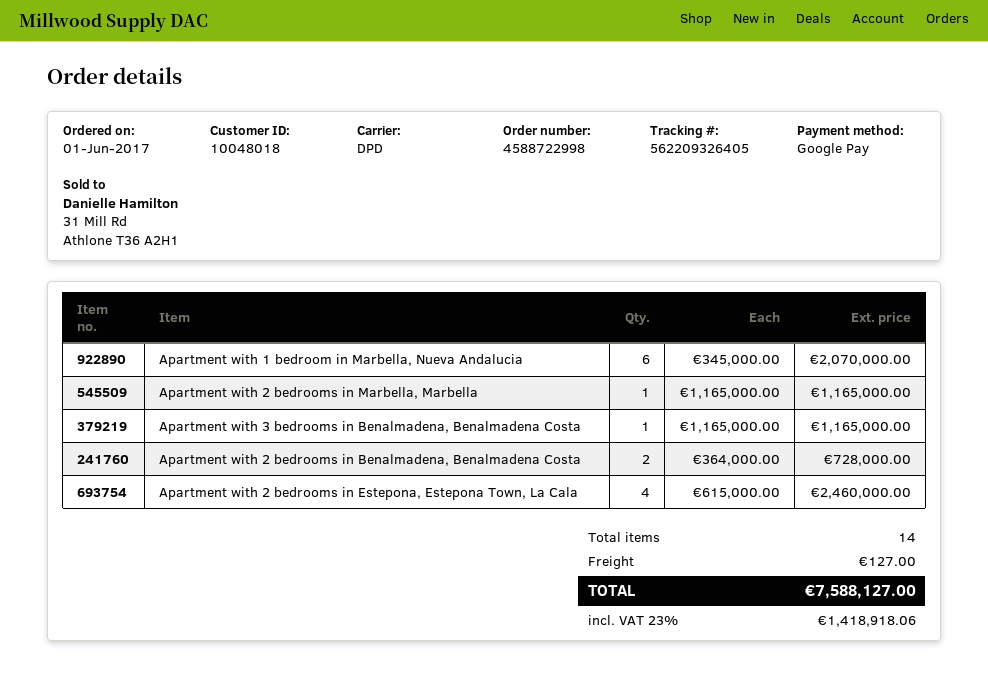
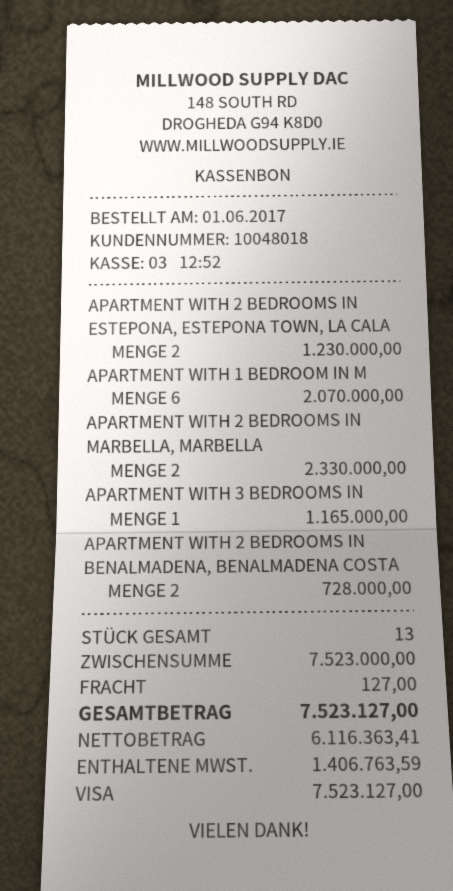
payment method: Google Pay -> Visa
Apartment with 2 bedrooms in Marbella, Marbella: 1 for 1165000.00 -> 2 for 2330000.00
Apartment with 2 bedrooms in Estepona, Estepona Town, La Cala: 4 for 2460000.00 -> 2 for 1230000.00
total quantity: 14 -> 13
tax: 1418918.06 -> 1406763.59
total: 7588127.00 -> 7523127.00

